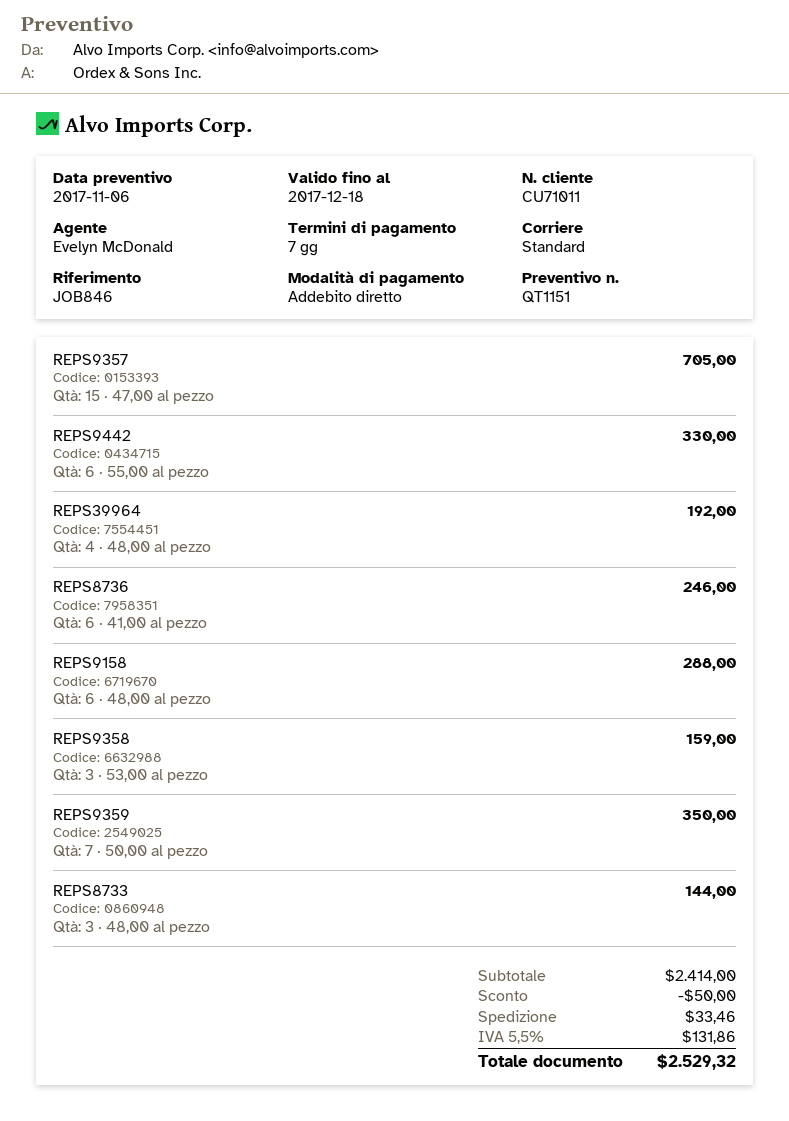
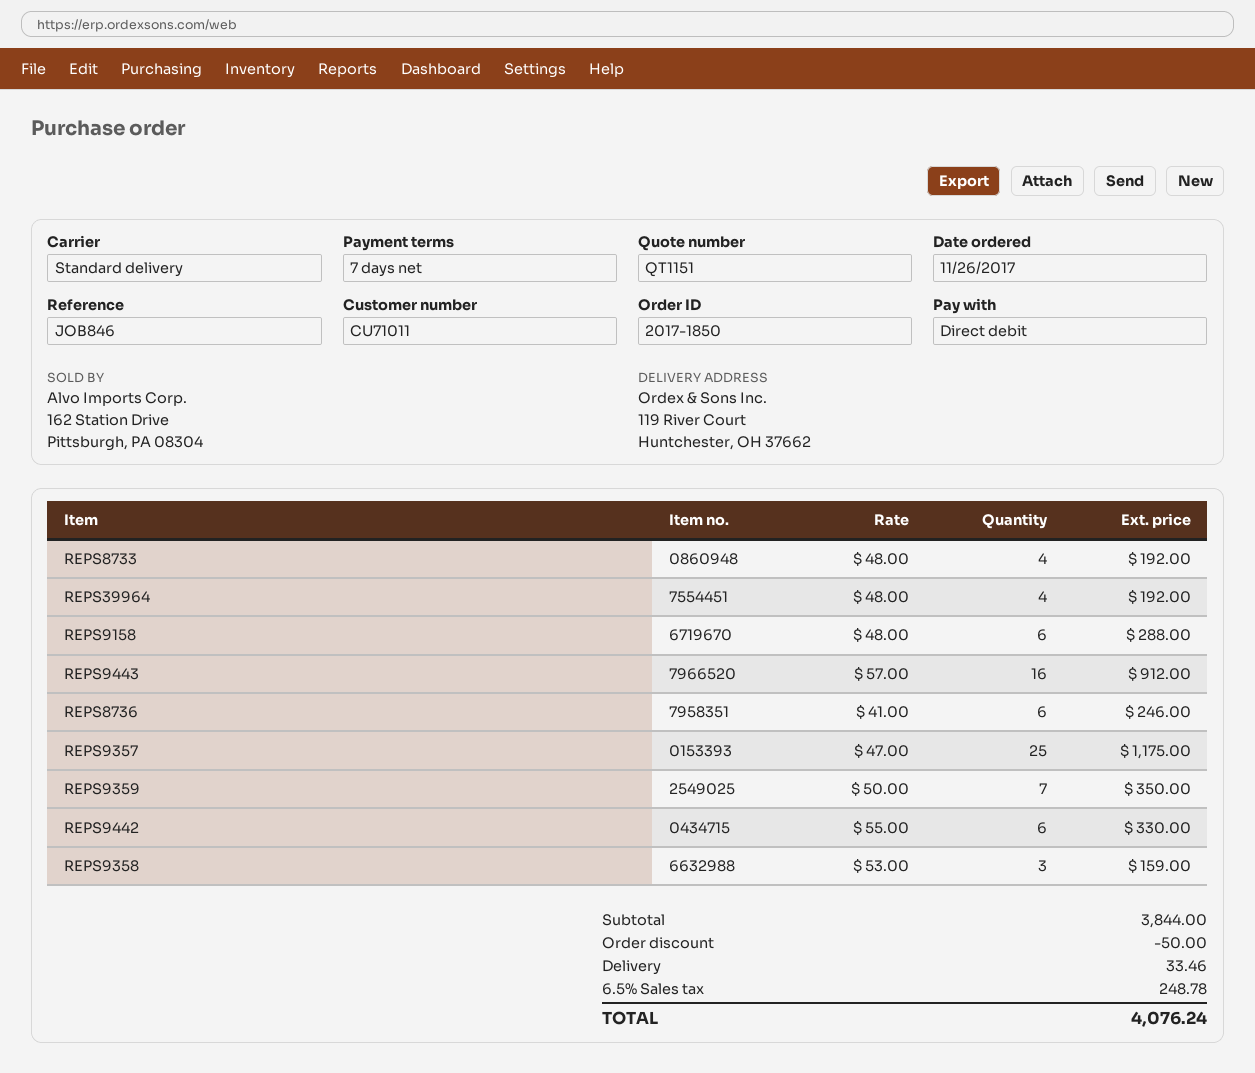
REPS9357: 15 x 47.00 = 705.00 -> 25 x 47.00 = 1175.00
REPS8733: 3 x 48.00 = 144.00 -> 4 x 48.00 = 192.00
REPS9443: none -> 16 x 57.00 = 912.00
subtotal: 2414.00 -> 3844.00
tax: 5.5% = 131.86 -> 6.5% = 248.78
total: 2529.32 -> 4076.24

